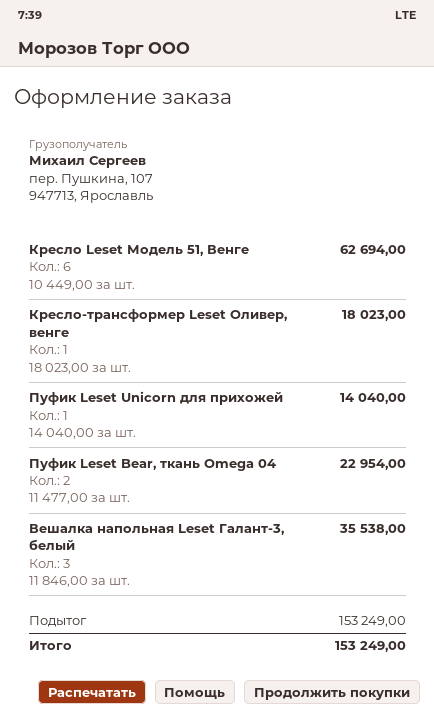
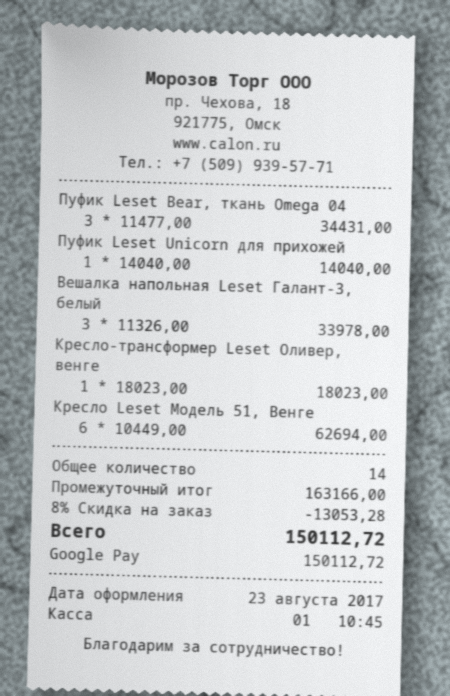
Пуфик Leset Bear, ткань Omega 04: 2 x 11477.00 = 22954.00 -> 3 x 11477.00 = 34431.00
Вешалка напольная Leset Галант-3, белый: 3 x 11846.00 = 35538.00 -> 3 x 11326.00 = 33978.00
subtotal: 153249.00 -> 163166.00
discount: none -> 8% = 13053.28
total: 153249.00 -> 150112.72

